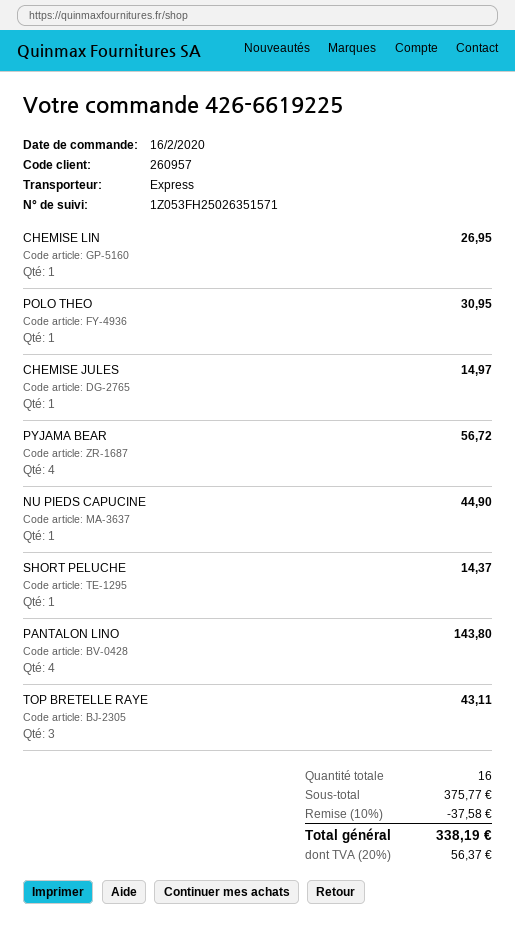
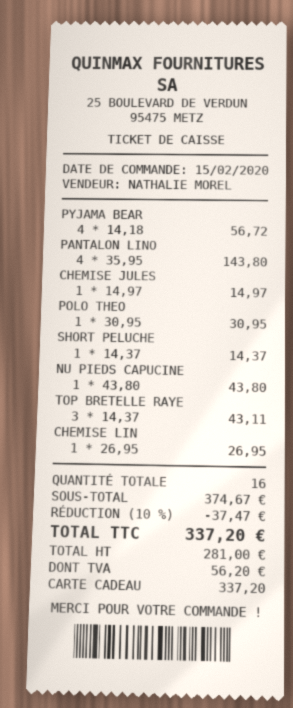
order date: 2020-02-16 -> 2020-02-15
NU PIEDS CAPUCINE: 1 for 44.90 -> 1 for 43.80
subtotal: 375.77 -> 374.67
discount: 10% = 37.58 -> 10% = 37.47
tax: 56.37 -> 56.20
total: 338.19 -> 337.20

